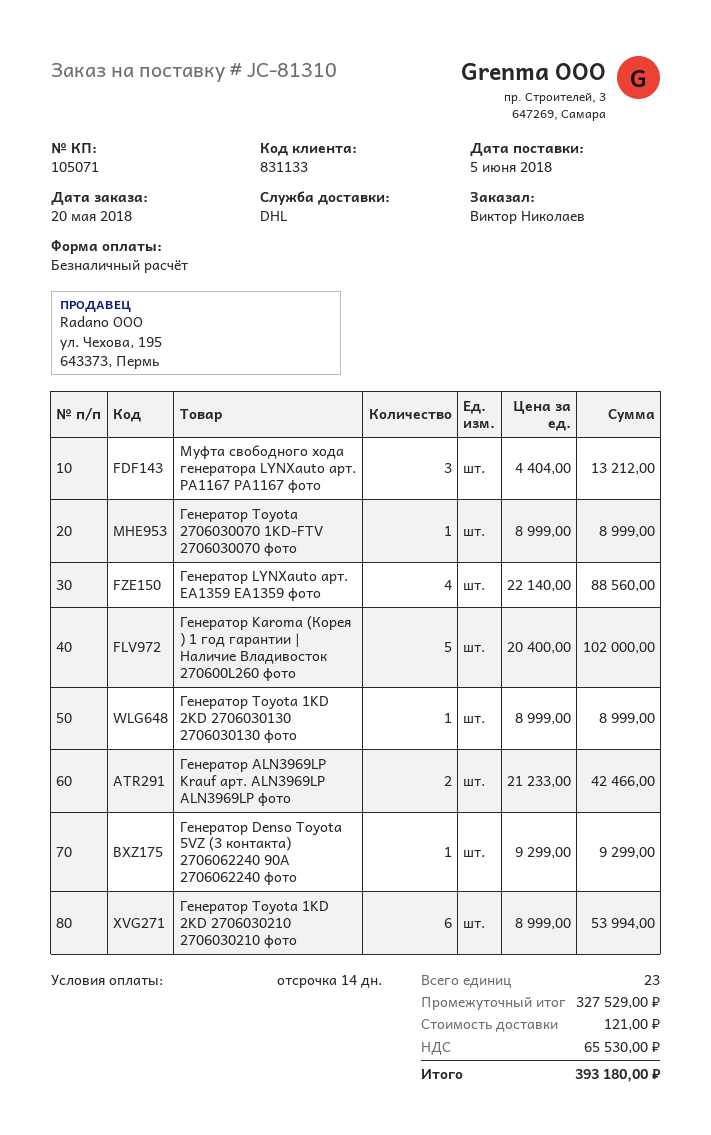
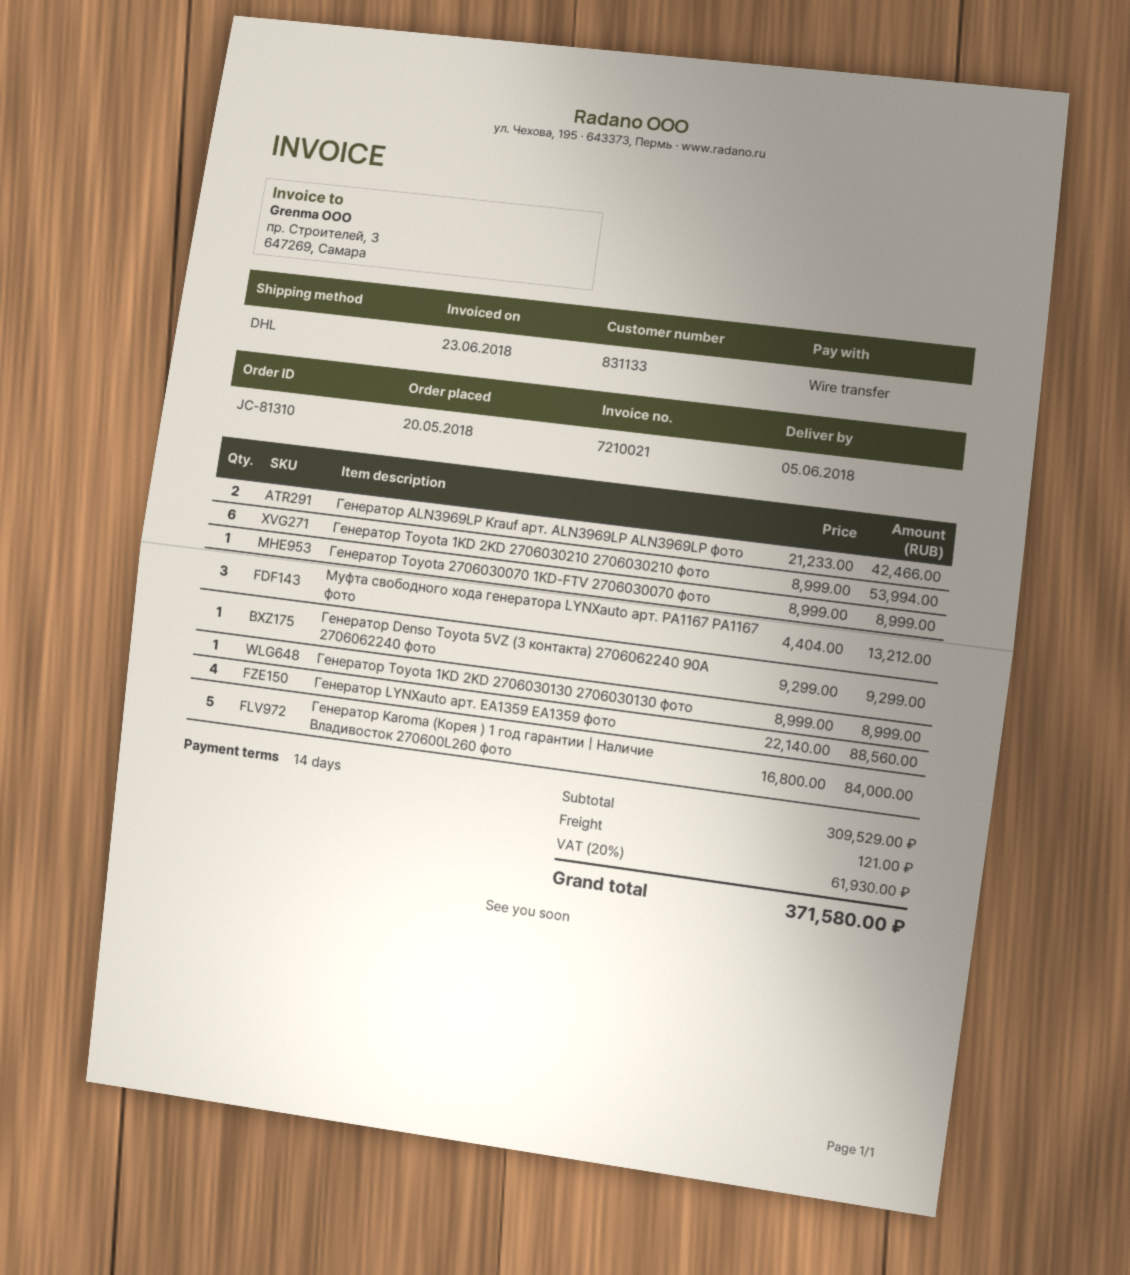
Генератор Karoma (Корея ) 1 год гарантии | Наличие Владивосток 270600L260 фото: 5 x 20400.00 = 102000.00 -> 5 x 16800.00 = 84000.00
subtotal: 327529.00 -> 309529.00
tax: 65530.00 -> 61930.00
total: 393180.00 -> 371580.00

